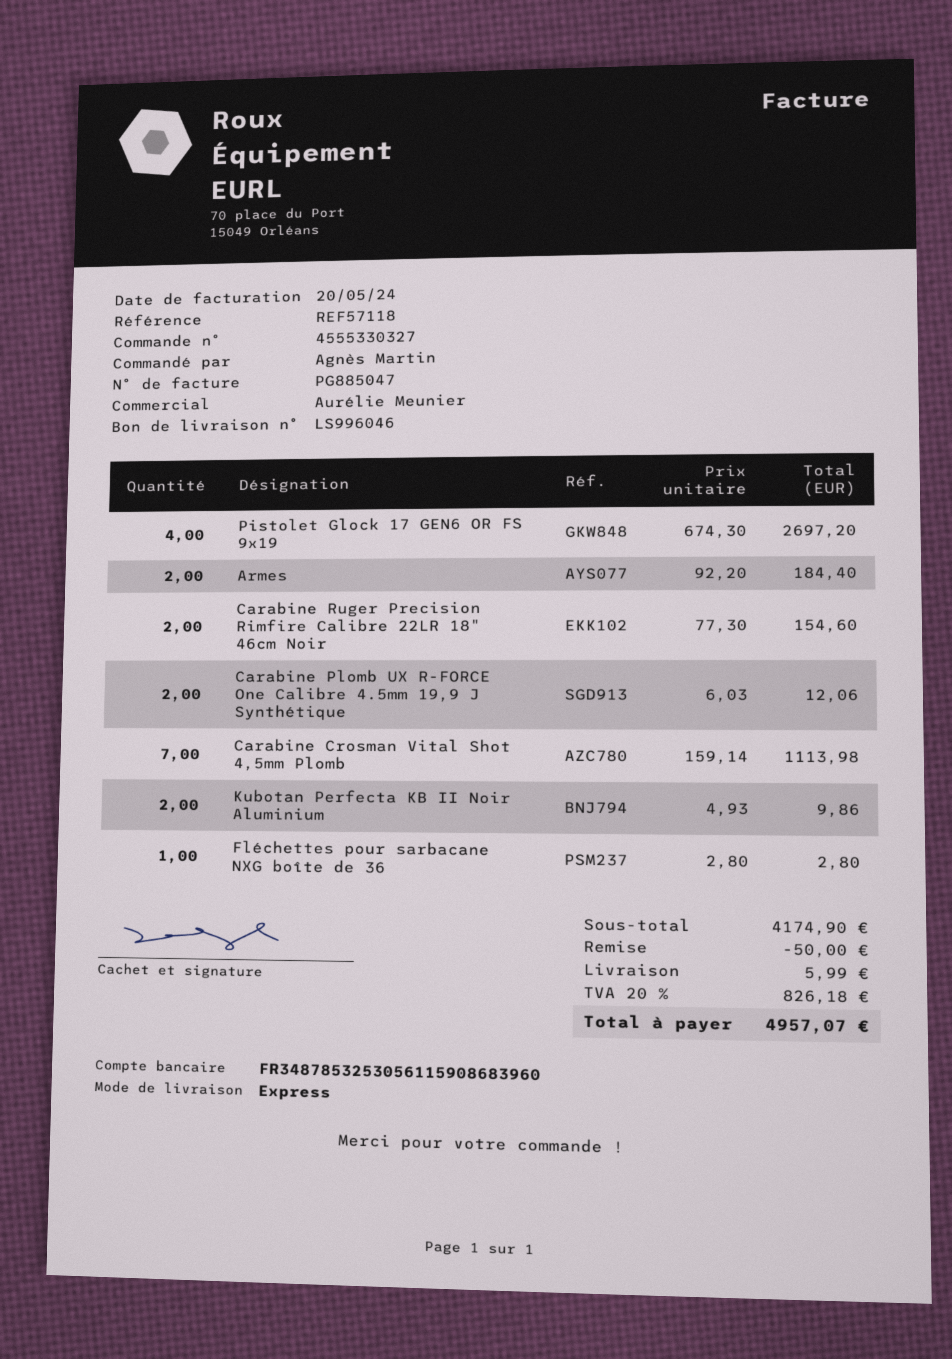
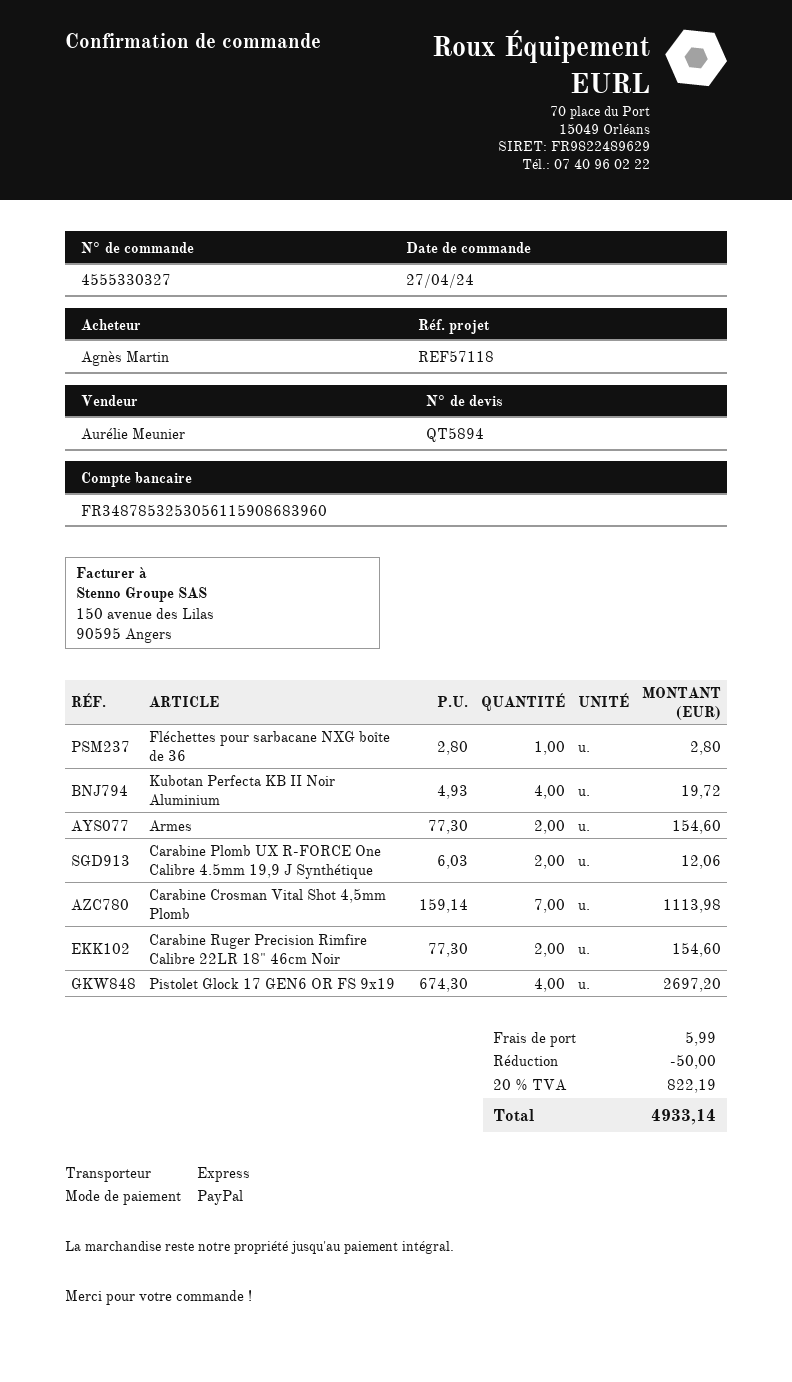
Armes: 2 x 92.20 = 184.40 -> 2 x 77.30 = 154.60
Kubotan Perfecta KB II Noir Aluminium: 2 x 4.93 = 9.86 -> 4 x 4.93 = 19.72
tax: 20% = 826.18 -> 20% = 822.19
total: 4957.07 -> 4933.14

